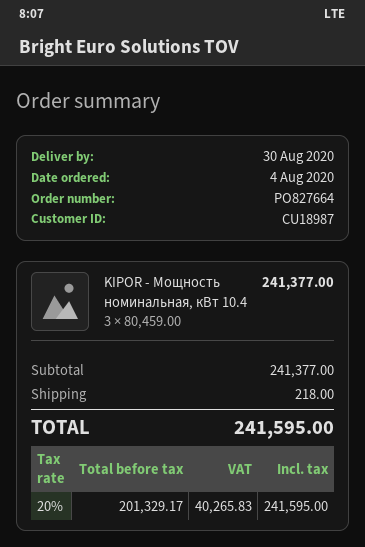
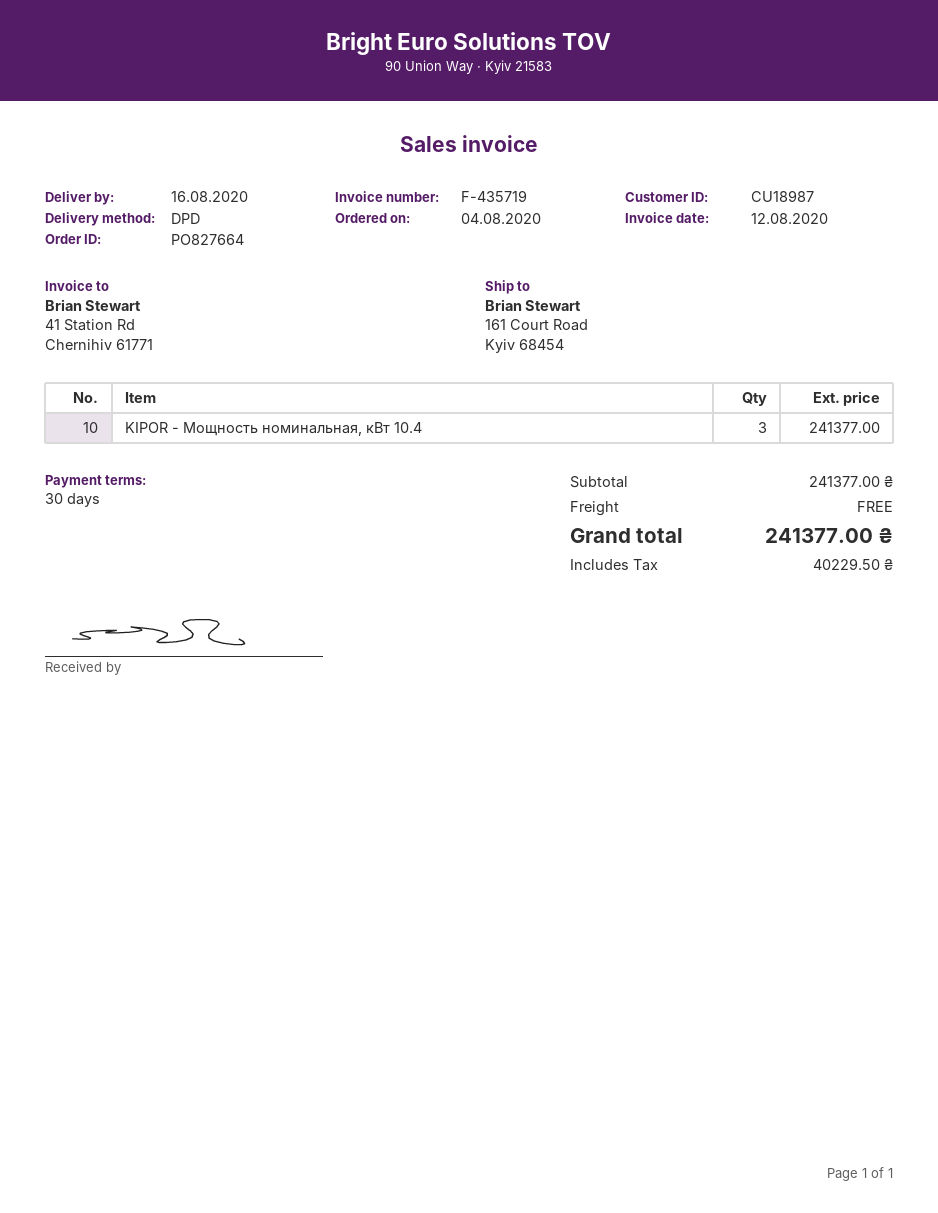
delivery date: 2020-08-30 -> 2020-08-16
shipping: 218.00 -> 0.00
tax: 40265.83 -> 40229.50
total: 241595.00 -> 241377.00

